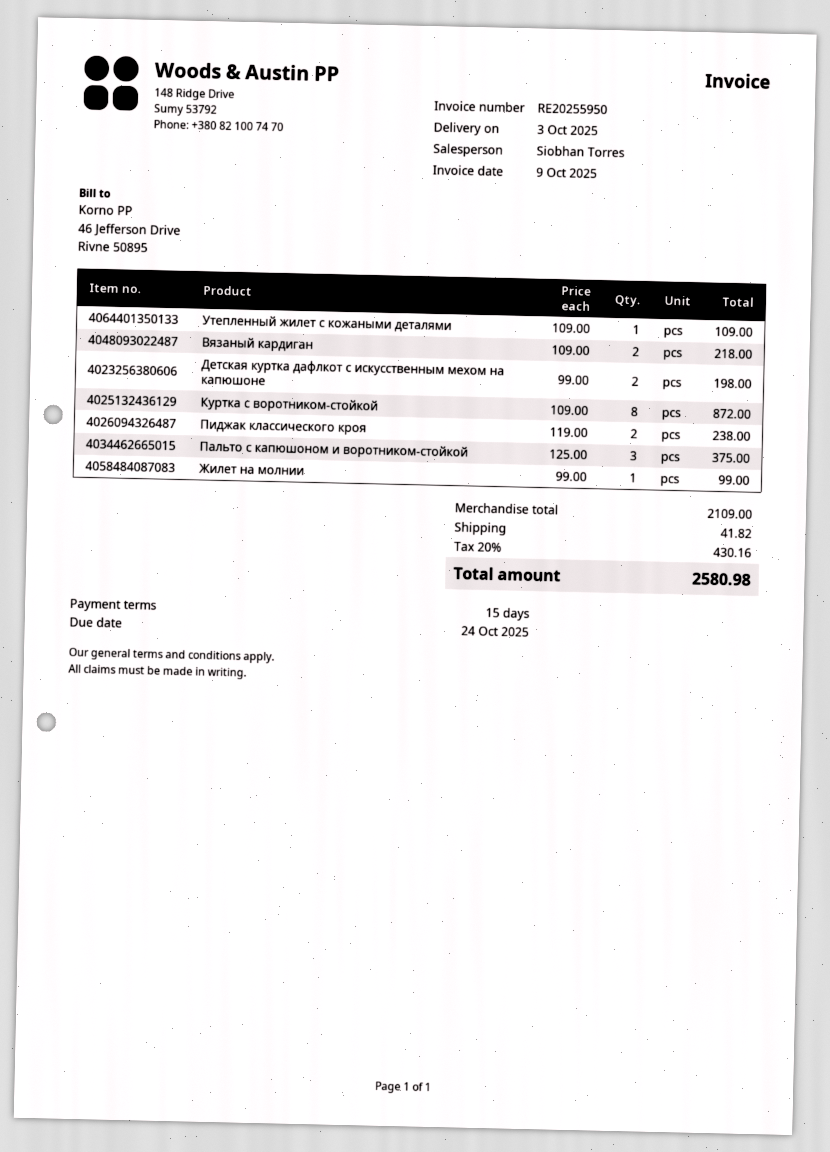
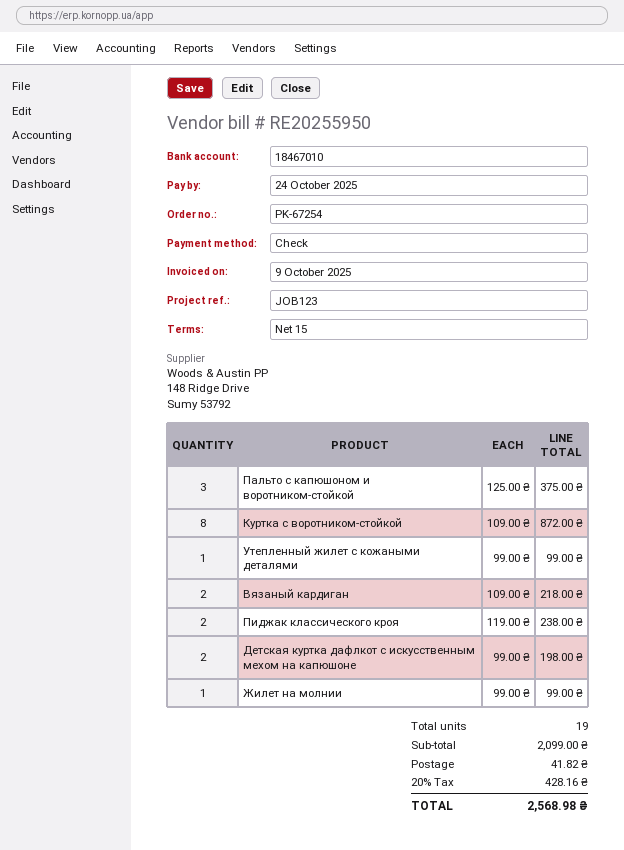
Утепленный жилет с кожаными деталями: 1 x 109.00 = 109.00 -> 1 x 99.00 = 99.00
subtotal: 2109.00 -> 2099.00
tax: 20% = 430.16 -> 20% = 428.16
total: 2580.98 -> 2568.98

